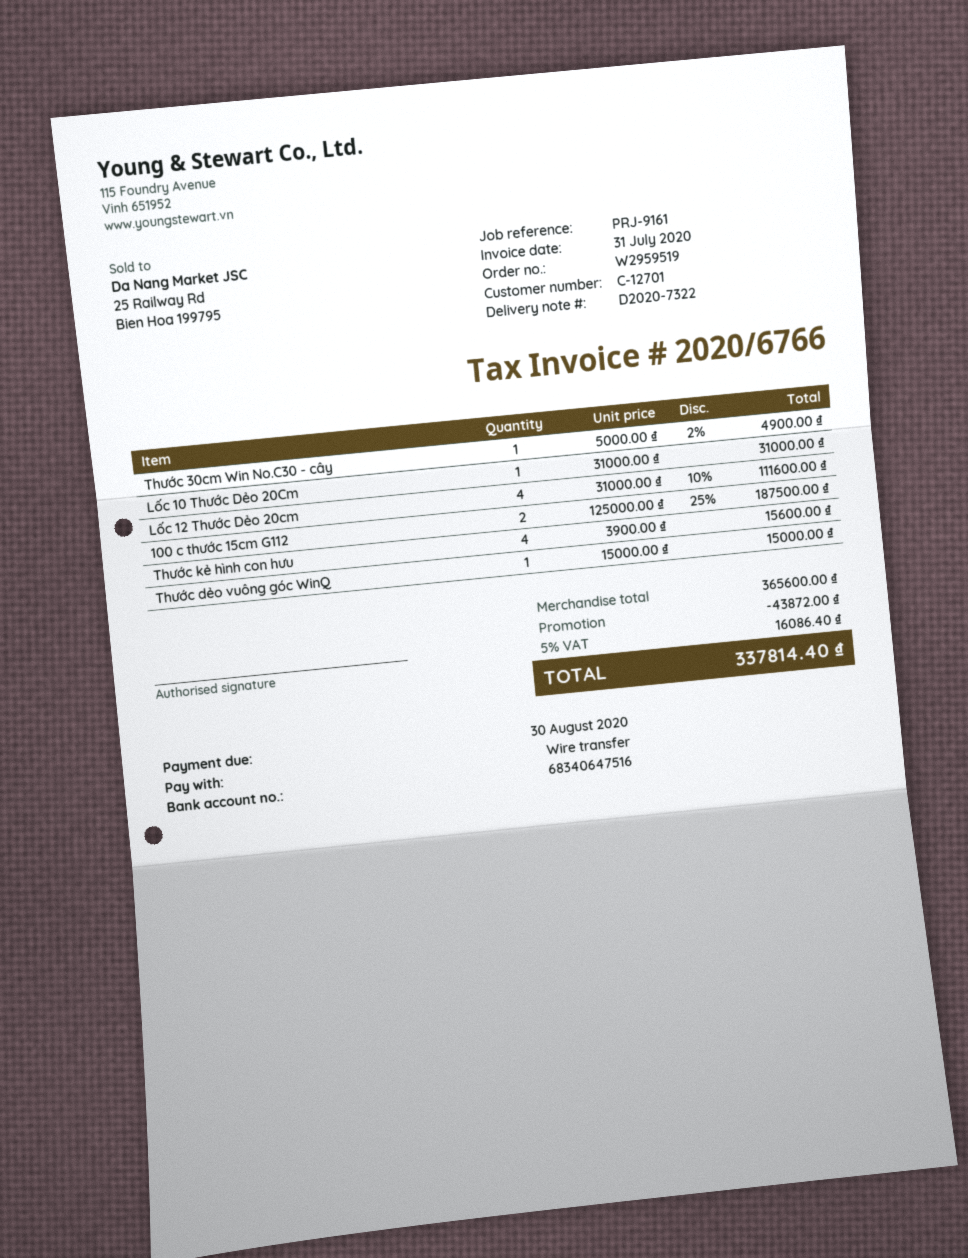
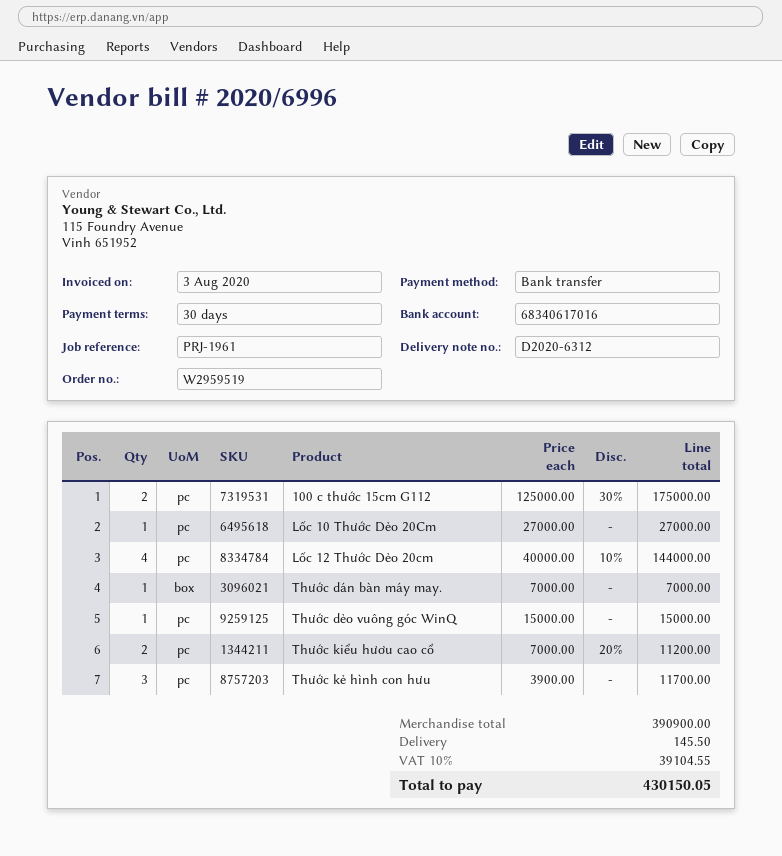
delivery note number: D2020-7322 -> D2020-6312
invoice number: 2020/6766 -> 2020/6996
invoice date: 2020-07-31 -> 2020-08-03
reference: PRJ-9161 -> PRJ-1961
bank account: 68340647516 -> 68340617016
Thước 30cm Win No.C30 - cây: 1 x 5000.00 - 2% = 4900.00 -> none
Lốc 10 Thước Dẻo 20Cm: 1 x 31000.00 = 31000.00 -> 1 x 27000.00 = 27000.00
Lốc 12 Thước Dẻo 20cm: 4 x 31000.00 - 10% = 111600.00 -> 4 x 40000.00 - 10% = 144000.00
100 c thước 15cm G112: 2 x 125000.00 - 25% = 187500.00 -> 2 x 125000.00 - 30% = 175000.00
Thước kẻ hình con hưu: 4 x 3900.00 = 15600.00 -> 3 x 3900.00 = 11700.00
Thước dán bàn máy may.: none -> 1 x 7000.00 = 7000.00
Thước kiểu hươu cao cổ: none -> 2 x 7000.00 - 20% = 11200.00
subtotal: 365600.00 -> 390900.00
discount: 43872.00 -> none
shipping: none -> 145.50
tax: 5% = 16086.40 -> 10% = 39104.55
total: 337814.40 -> 430150.05

